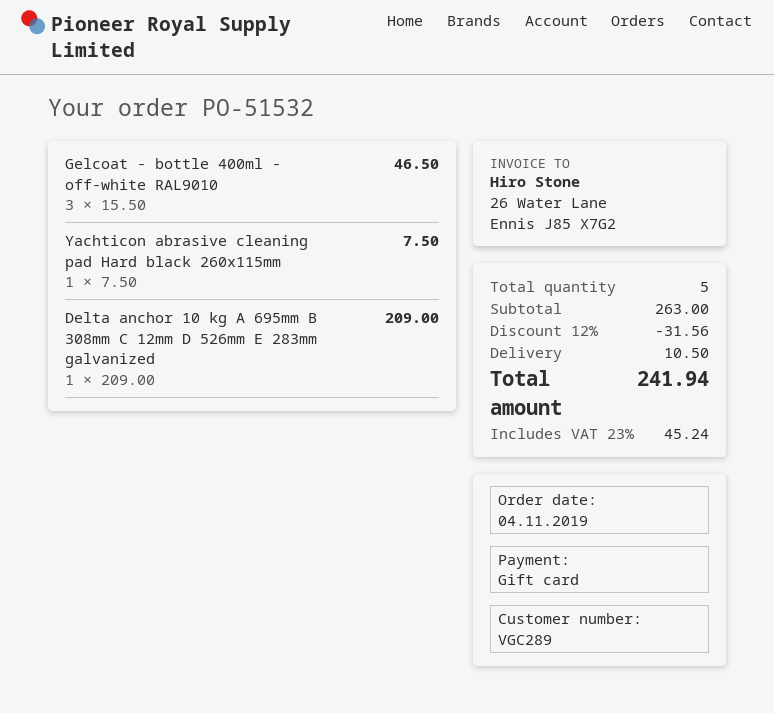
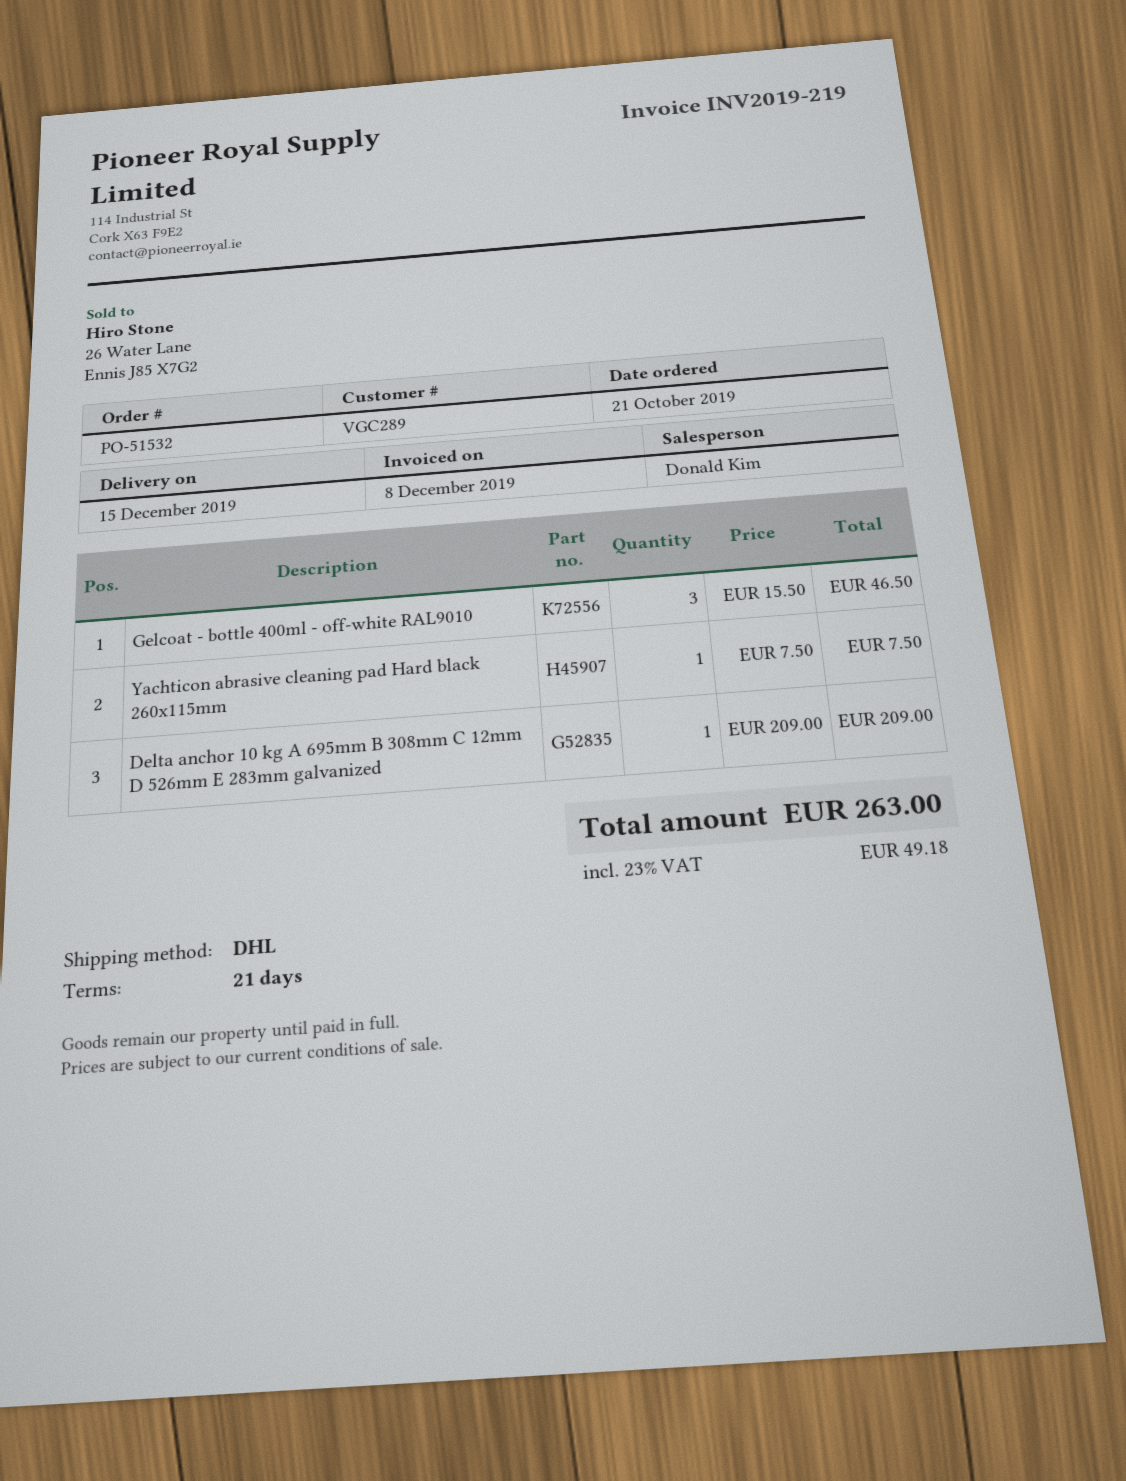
order date: 2019-11-04 -> 2019-10-21
discount: 12% = 31.56 -> none
shipping: 10.50 -> none
tax: 23% = 45.24 -> 23% = 49.18
total: 241.94 -> 263.00

